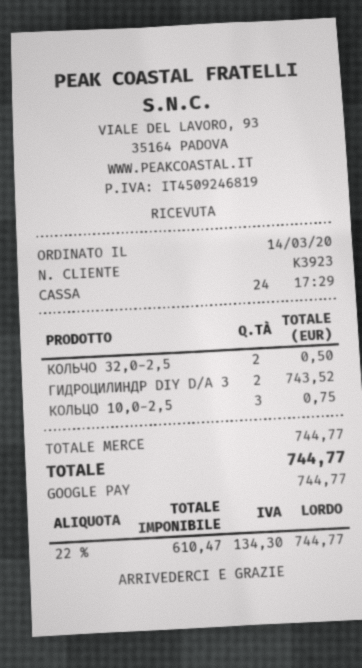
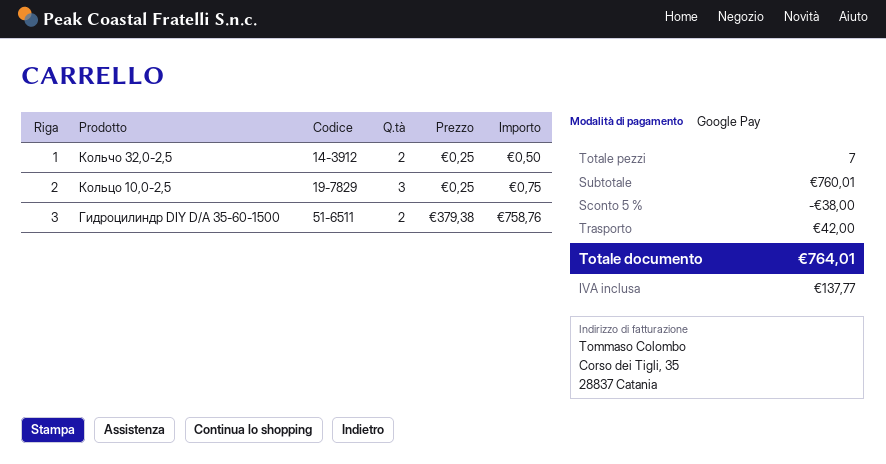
ГИДРОЦИЛИНДР DIY D/A 3: 2 for 743.52 -> 2 for 758.76
subtotal: 744.77 -> 760.01
discount: none -> 5% = 38.00
shipping: none -> 42.00
tax: 134.30 -> 137.77
total: 744.77 -> 764.01

